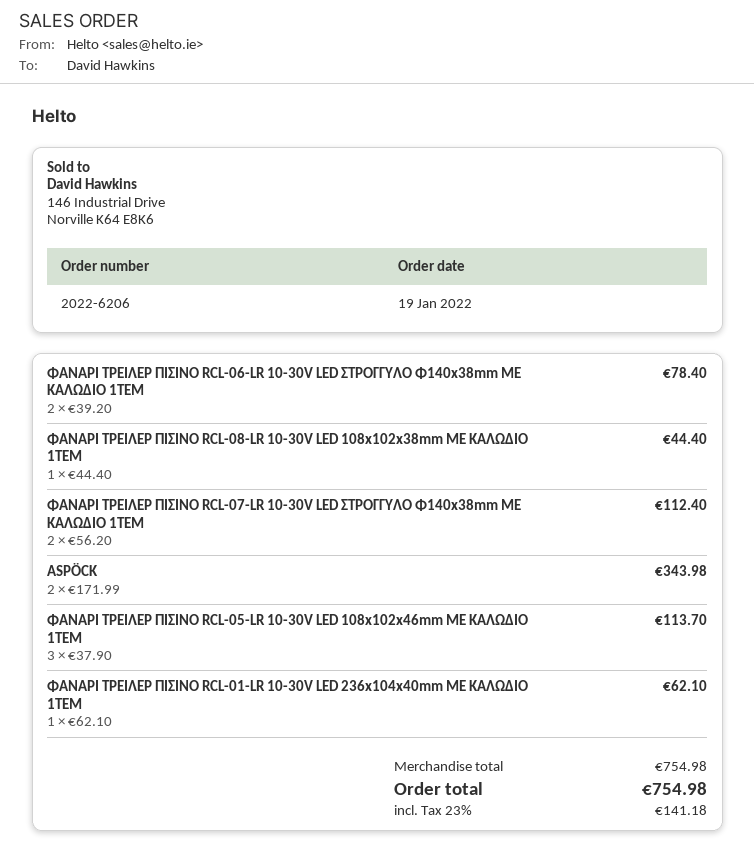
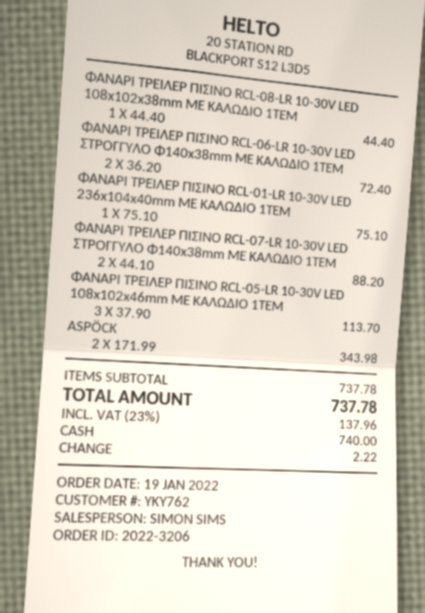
order number: 2022-6206 -> 2022-3206
ΦΑΝΑΡΙ ΤΡΕΙΛΕΡ ΠΙΣΙΝΟ RCL-06-LR 10-30V LED ΣΤΡΟΓΓΥΛΟ Φ140x38mm ΜΕ ΚΑΛΩΔΙΟ 1ΤΕΜ: 2 x 39.20 = 78.40 -> 2 x 36.20 = 72.40
ΦΑΝΑΡΙ ΤΡΕΙΛΕΡ ΠΙΣΙΝΟ RCL-07-LR 10-30V LED ΣΤΡΟΓΓΥΛΟ Φ140x38mm ΜΕ ΚΑΛΩΔΙΟ 1ΤΕΜ: 2 x 56.20 = 112.40 -> 2 x 44.10 = 88.20
ΦΑΝΑΡΙ ΤΡΕΙΛΕΡ ΠΙΣΙΝΟ RCL-01-LR 10-30V LED 236x104x40mm ΜΕ ΚΑΛΩΔΙΟ 1ΤΕΜ: 1 x 62.10 = 62.10 -> 1 x 75.10 = 75.10
subtotal: 754.98 -> 737.78
tax: 23% = 141.18 -> 23% = 137.96
total: 754.98 -> 737.78

